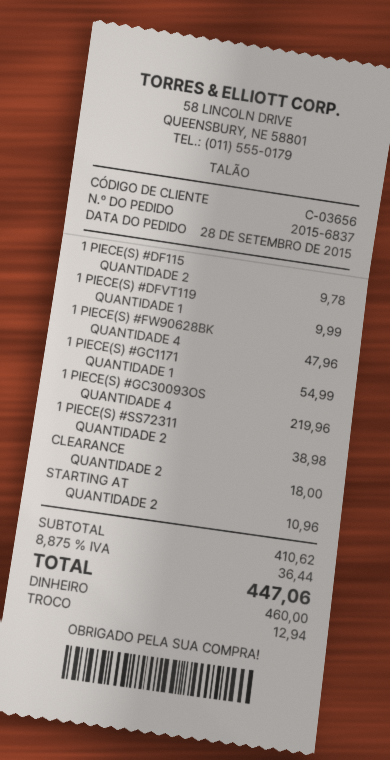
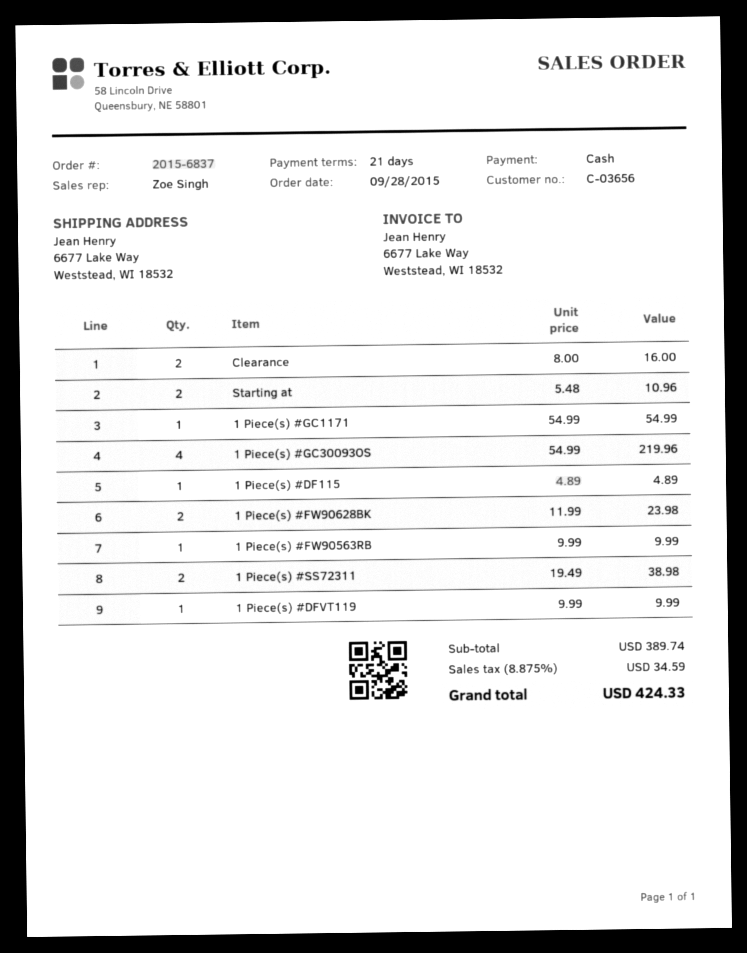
1 PIECE(S) #DF115: 2 for 9.78 -> 1 for 4.89
1 PIECE(S) #FW90628BK: 4 for 47.96 -> 2 for 23.98
CLEARANCE: 2 for 18.00 -> 2 for 16.00
1 Piece(s) #FW90563RB: none -> 1 for 9.99
subtotal: 410.62 -> 389.74
tax: 8.875% = 36.44 -> 8.875% = 34.59
total: 447.06 -> 424.33

